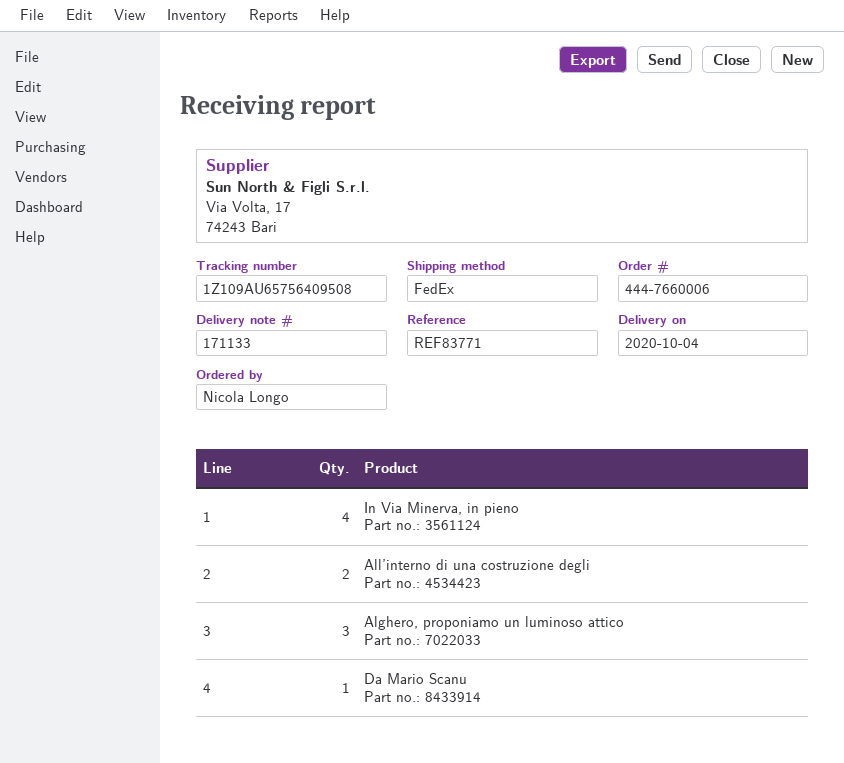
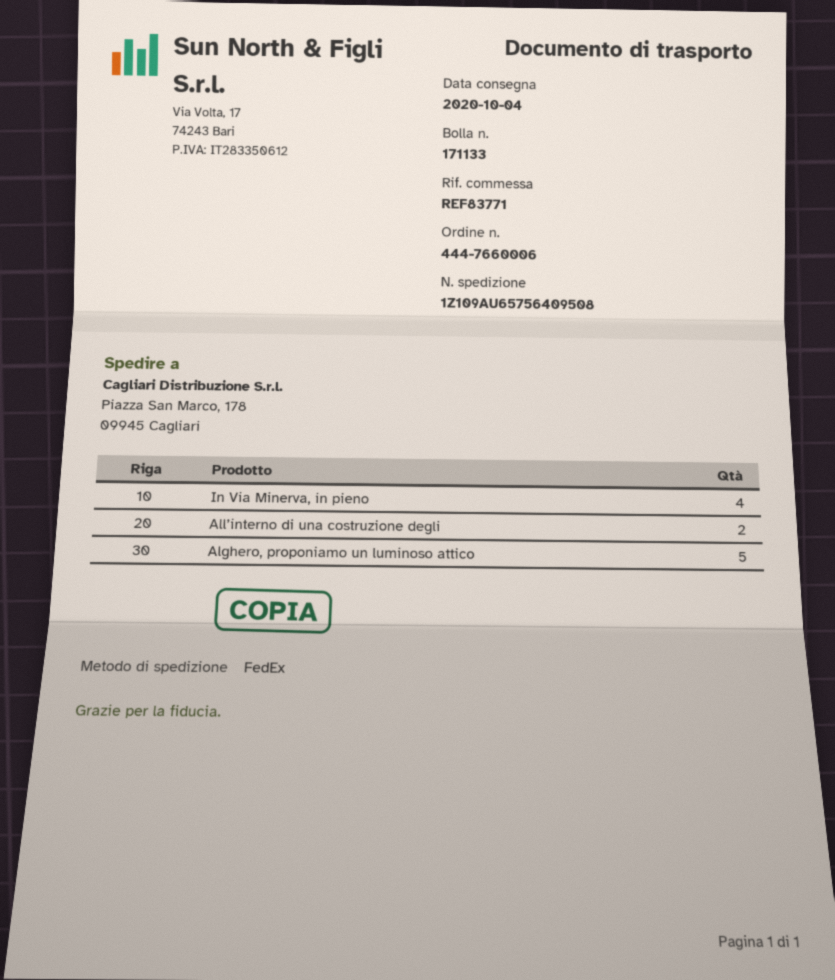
Alghero, proponiamo un luminoso attico: 3 -> 5
Da Mario Scanu: 1 -> none

